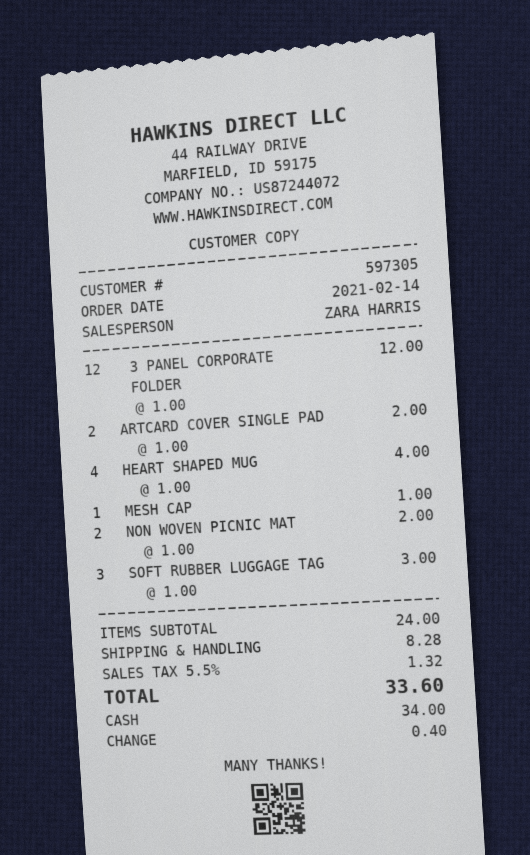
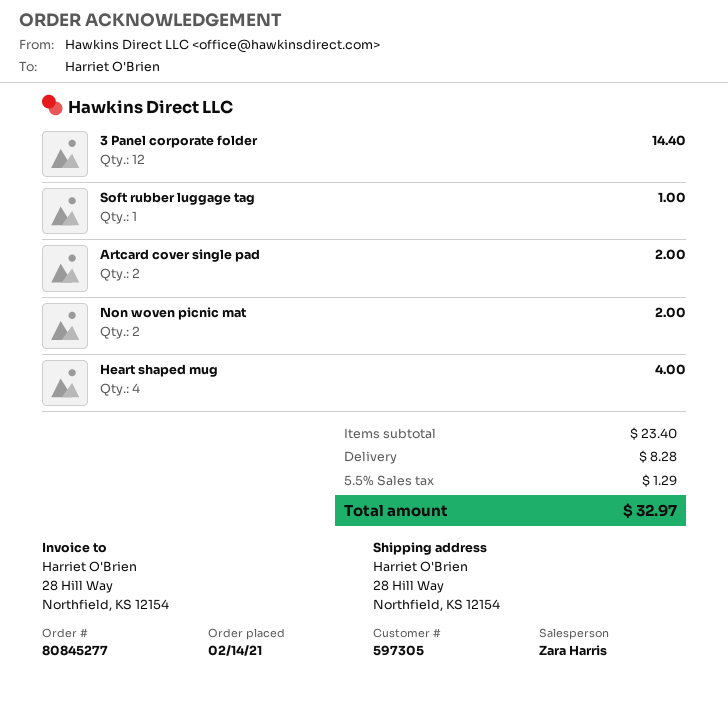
3 PANEL CORPORATE FOLDER: 12 for 12.00 -> 12 for 14.40
MESH CAP: 1 for 1.00 -> none
SOFT RUBBER LUGGAGE TAG: 3 for 3.00 -> 1 for 1.00
subtotal: 24.00 -> 23.40
tax: 5.5% = 1.32 -> 5.5% = 1.29
total: 33.60 -> 32.97

